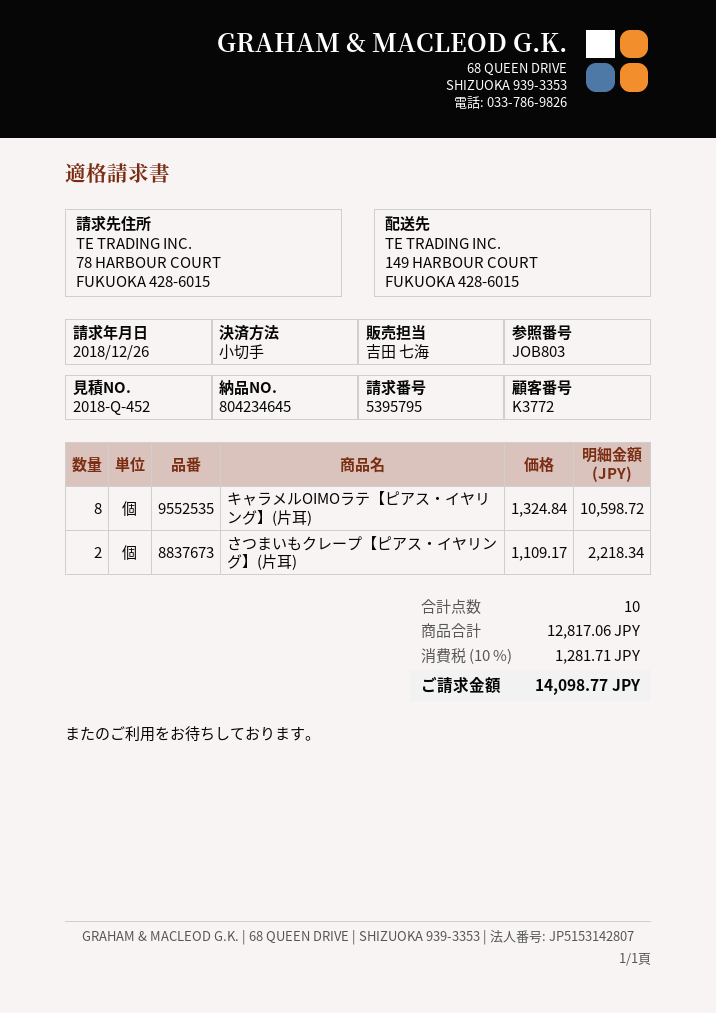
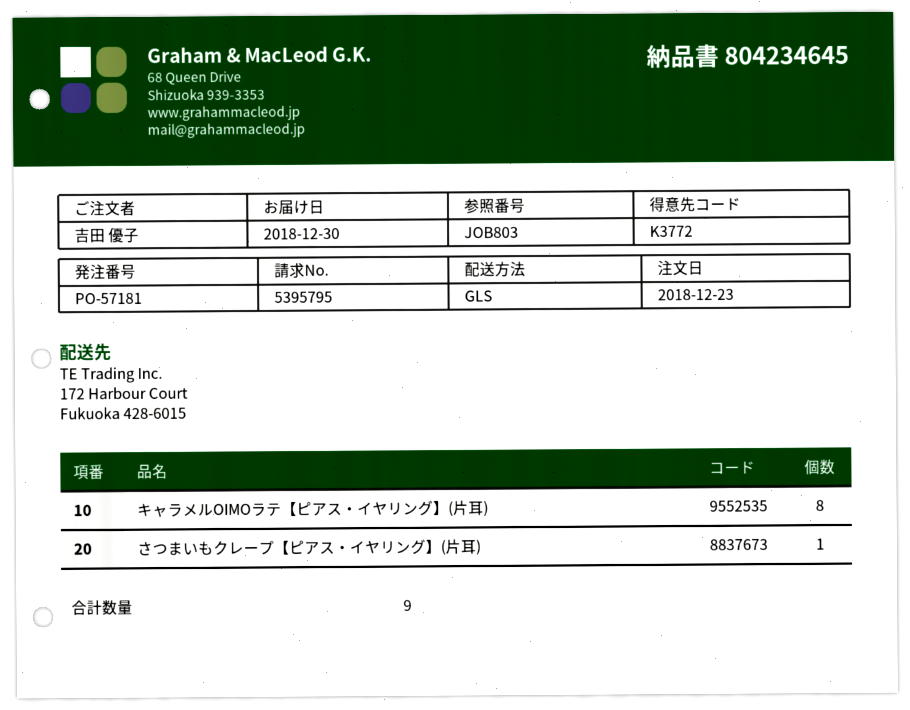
ship to: 149 HARBOUR COURT, FUKUOKA 428-6015 -> 172 Harbour Court, Fukuoka 428-6015
さつまいもクレープ【ピアス・イヤリング】(片耳): 2 -> 1
total quantity: 10 -> 9

